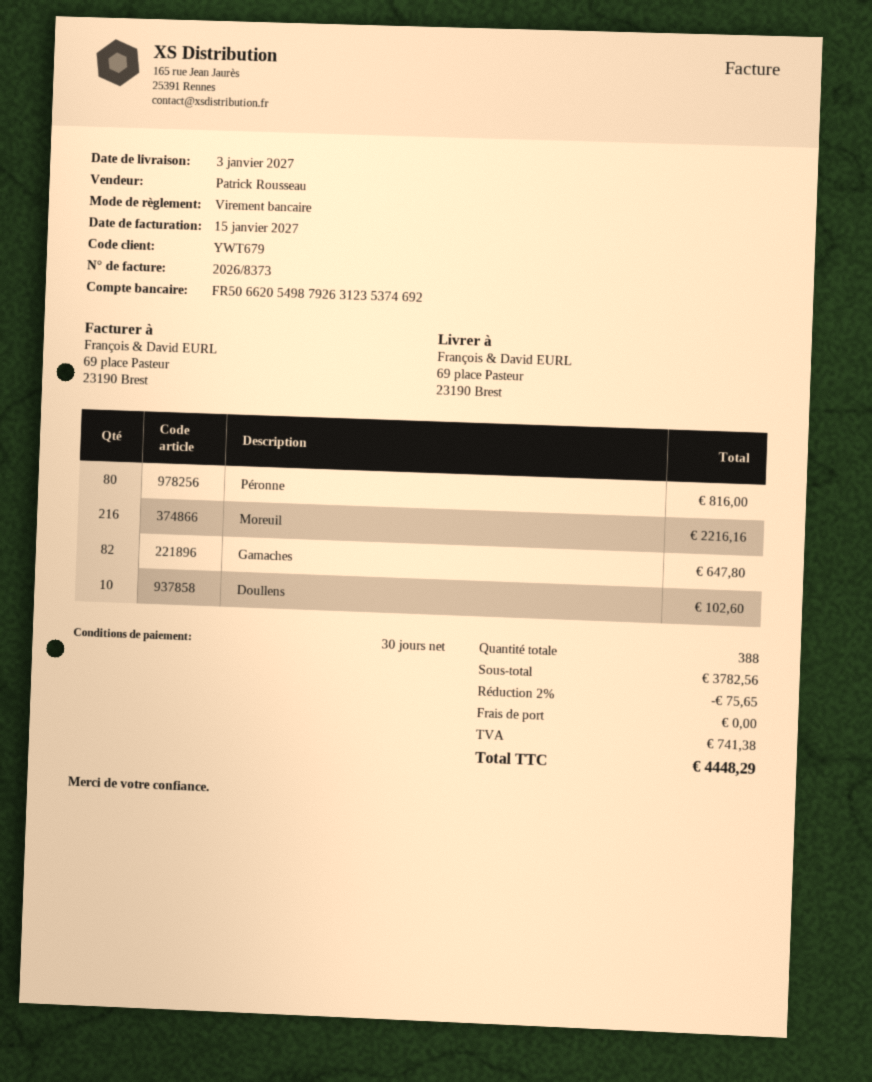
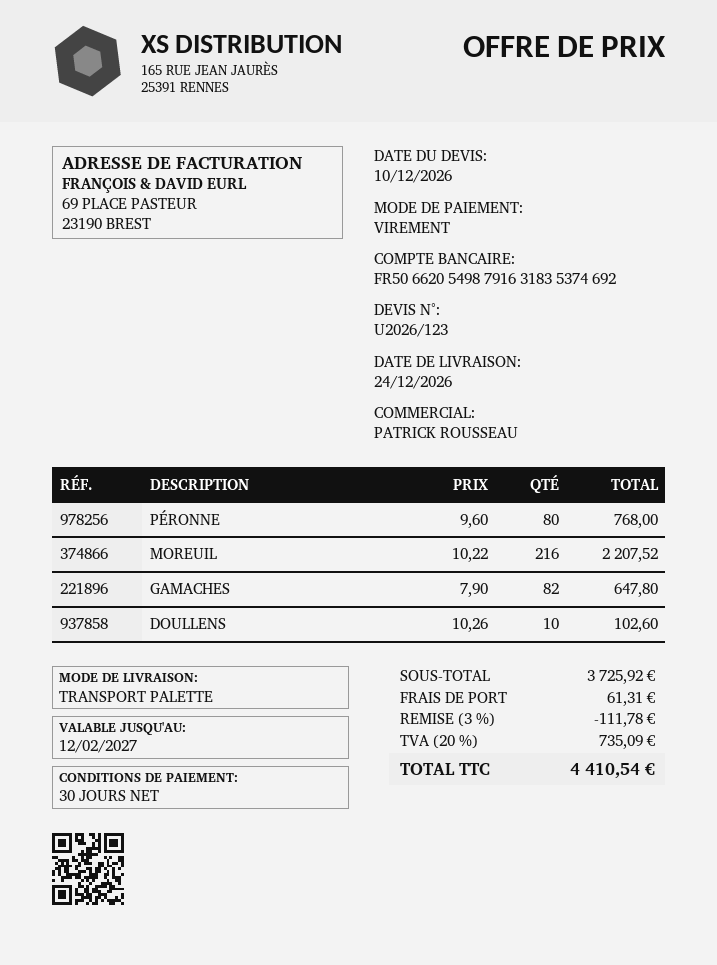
delivery date: 2027-01-03 -> 2026-12-24
bank account: FR5066205498792631235374692 -> FR5066205498791631835374692
Péronne: 80 for 816.00 -> 80 for 768.00
Moreuil: 216 for 2216.16 -> 216 for 2207.52
subtotal: 3782.56 -> 3725.92
discount: 2% = 75.65 -> 3% = 111.78
shipping: 0.00 -> 61.31
tax: 741.38 -> 735.09
total: 4448.29 -> 4410.54

